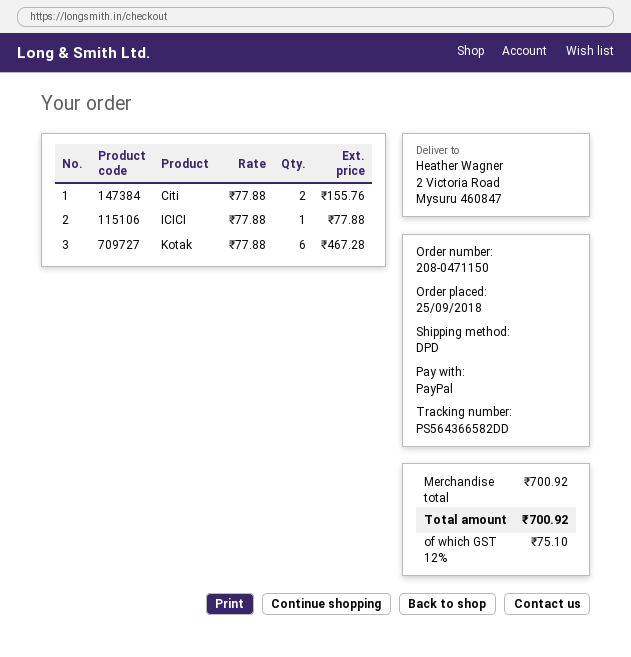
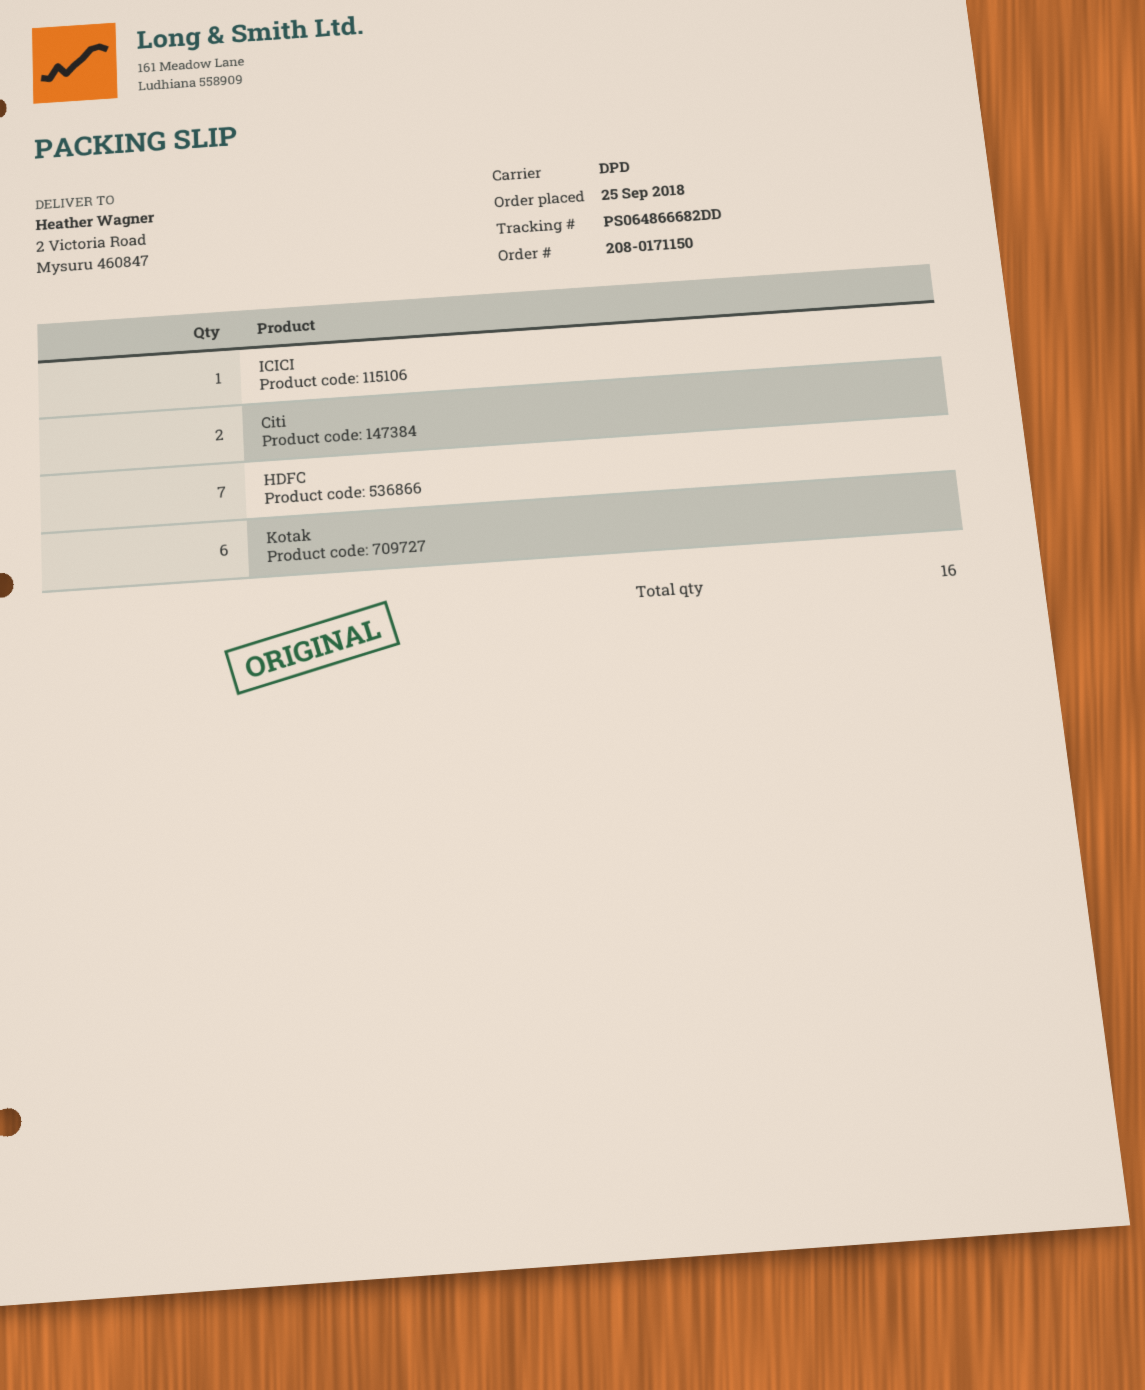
order number: 208-0471150 -> 208-0171150
tracking number: PS564366582DD -> PS064866682DD
HDFC: none -> 7

